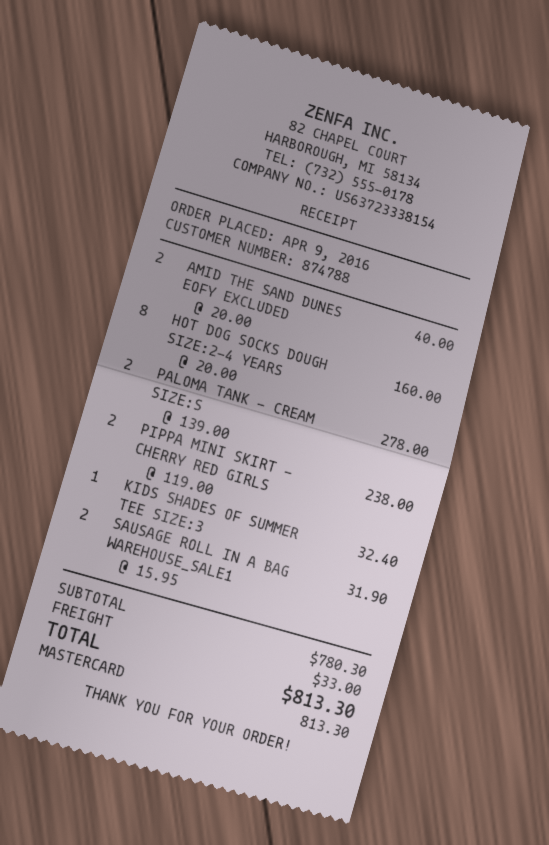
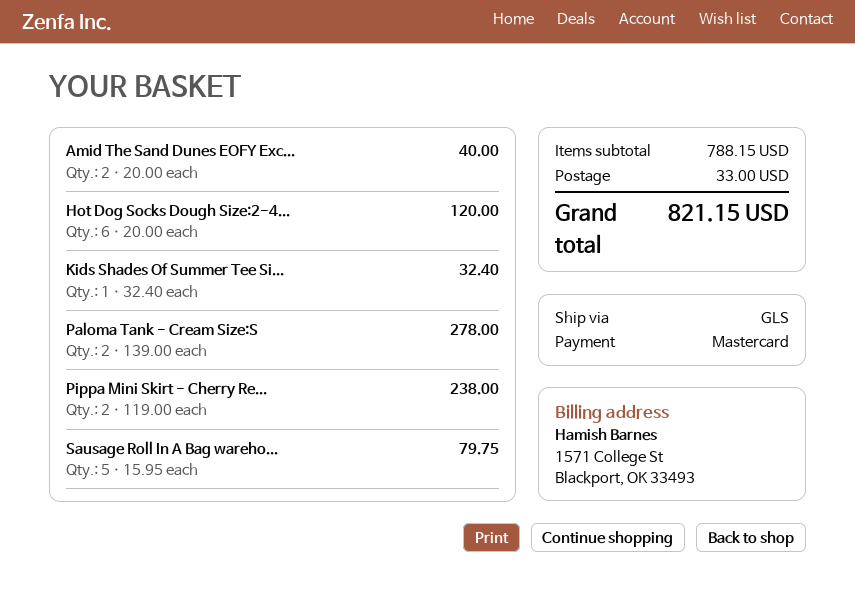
HOT DOG SOCKS DOUGH SIZE:2-4 YEARS: 8 x 20.00 = 160.00 -> 6 x 20.00 = 120.00
SAUSAGE ROLL IN A BAG WAREHOUSE_SALE1: 2 x 15.95 = 31.90 -> 5 x 15.95 = 79.75
subtotal: 780.30 -> 788.15
total: 813.30 -> 821.15

